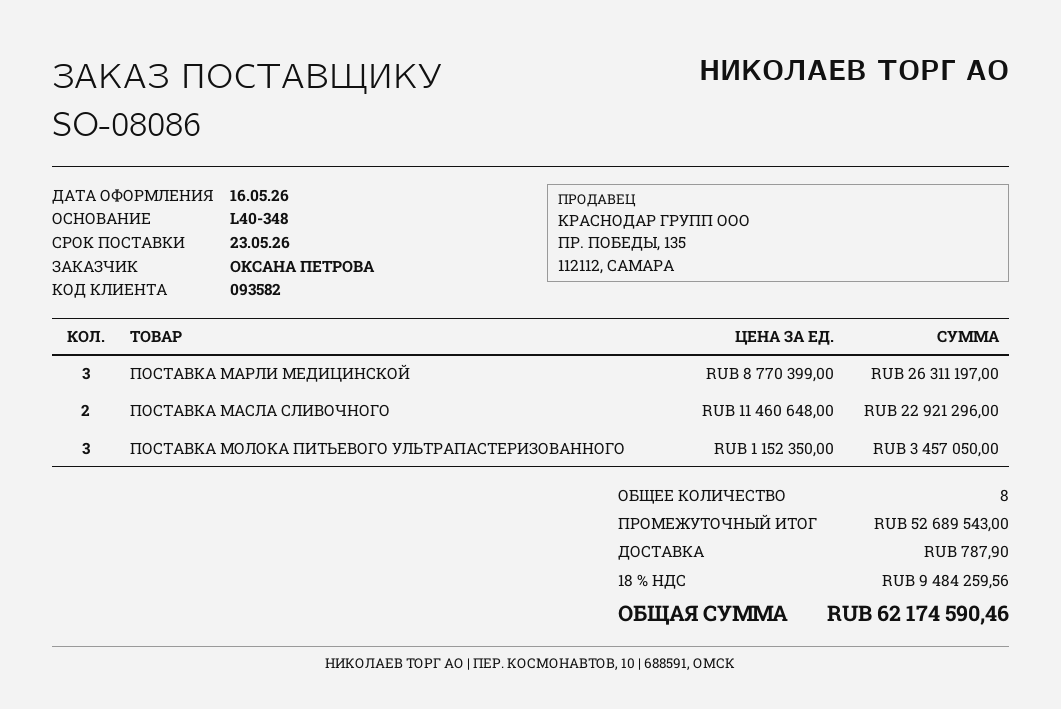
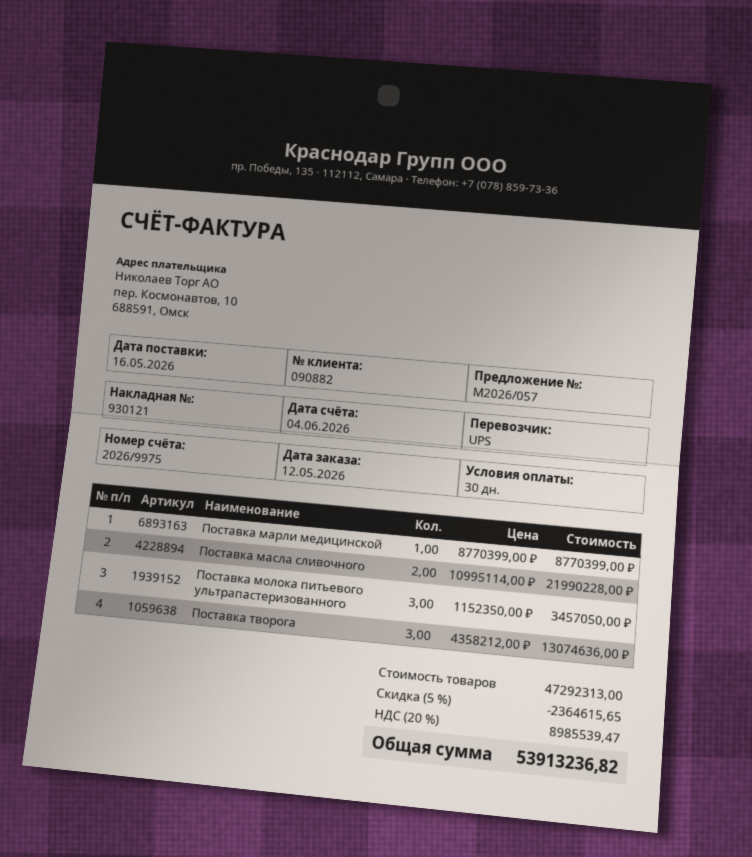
order date: 2026-05-16 -> 2026-05-12
delivery date: 2026-05-23 -> 2026-05-16
customer number: 093582 -> 090882
ПОСТАВКА МАРЛИ МЕДИЦИНСКОЙ: 3 x 8770399.00 = 26311197.00 -> 1 x 8770399.00 = 8770399.00
ПОСТАВКА МАСЛА СЛИВОЧНОГО: 2 x 11460648.00 = 22921296.00 -> 2 x 10995114.00 = 21990228.00
Поставка творога: none -> 3 x 4358212.00 = 13074636.00
subtotal: 52689543.00 -> 47292313.00
discount: none -> 5% = 2364615.65
shipping: 787.90 -> none
tax: 18% = 9484259.56 -> 20% = 8985539.47
total: 62174590.46 -> 53913236.82

